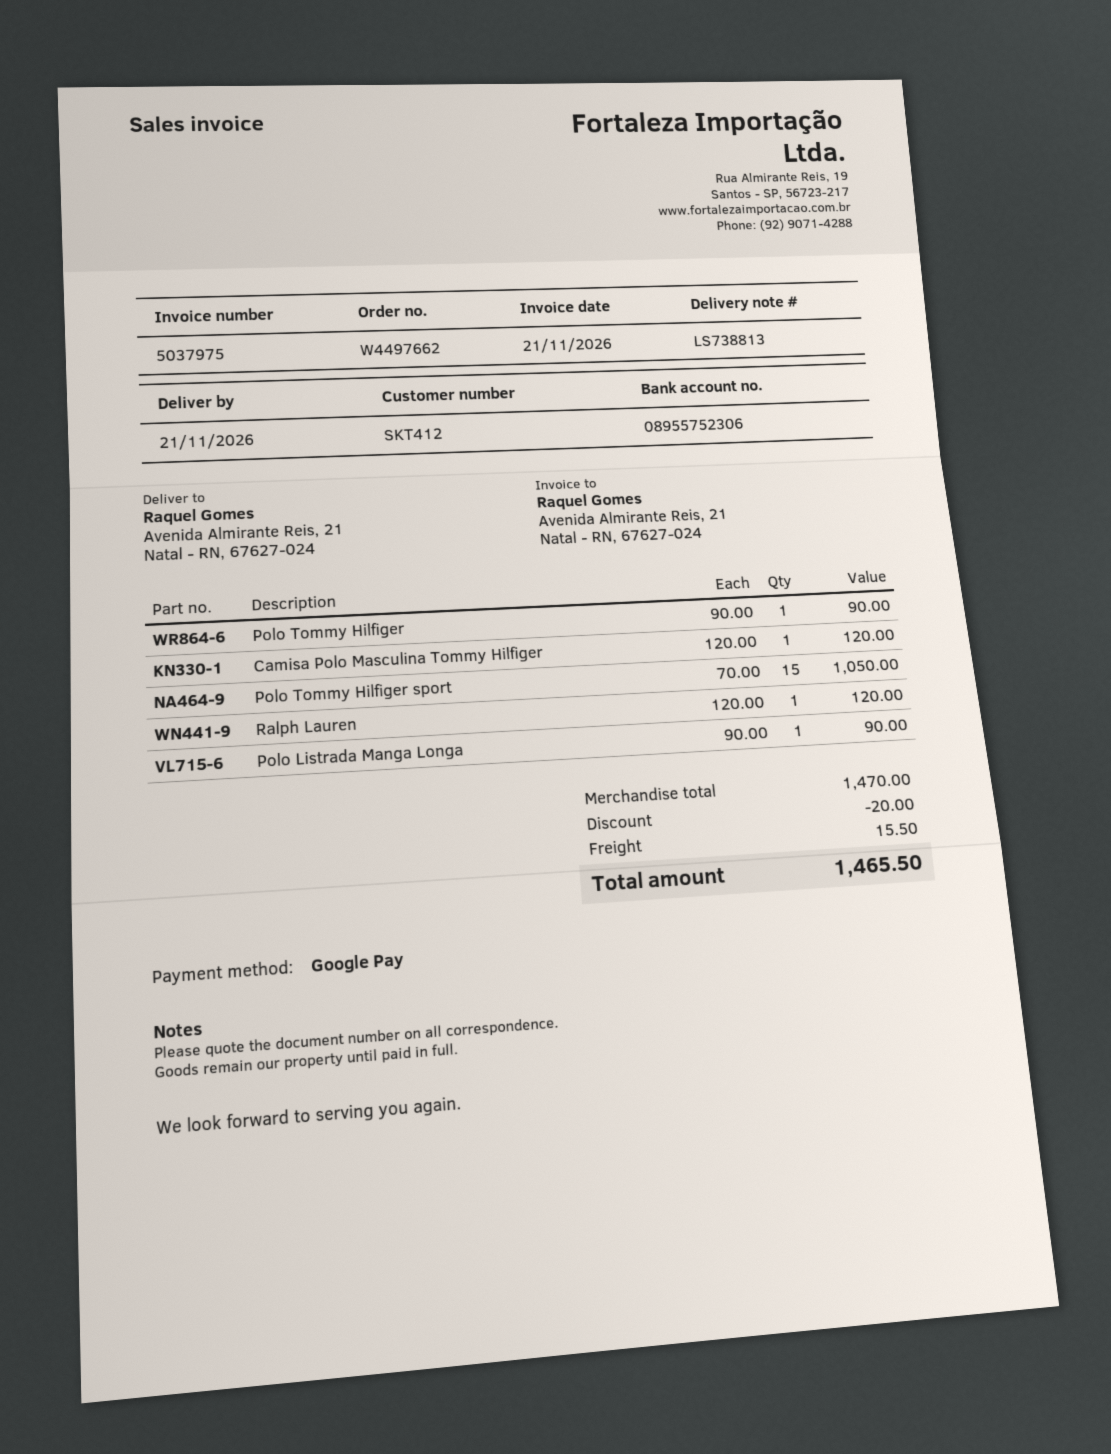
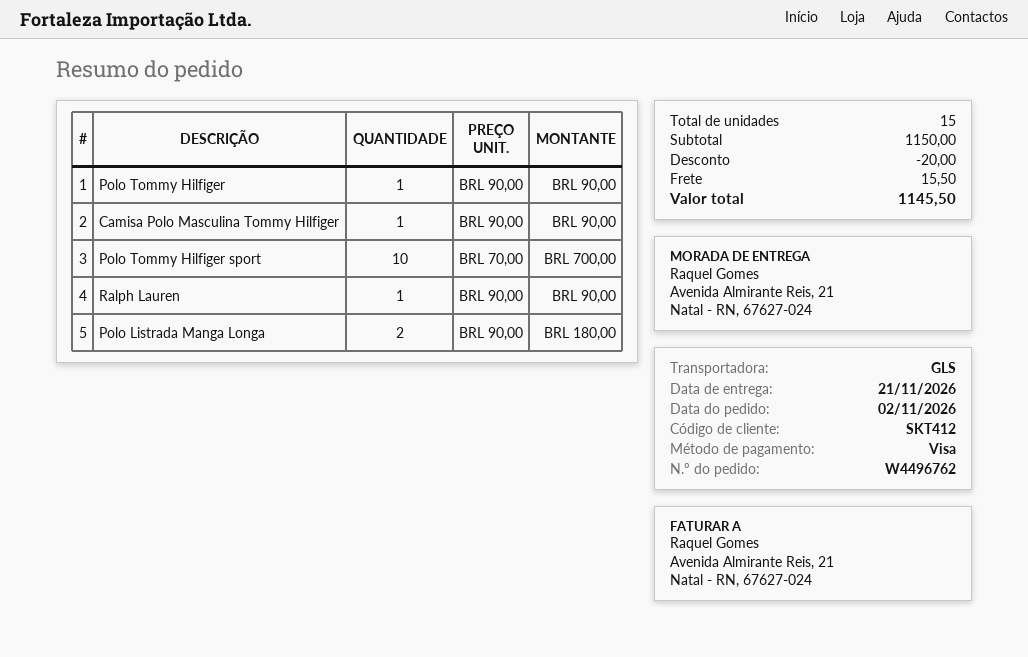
order number: W4497662 -> W4496762
payment method: Google Pay -> Visa
Camisa Polo Masculina Tommy Hilfiger: 1 x 120.00 = 120.00 -> 1 x 90.00 = 90.00
Polo Tommy Hilfiger sport: 15 x 70.00 = 1050.00 -> 10 x 70.00 = 700.00
Ralph Lauren: 1 x 120.00 = 120.00 -> 1 x 90.00 = 90.00
Polo Listrada Manga Longa: 1 x 90.00 = 90.00 -> 2 x 90.00 = 180.00
subtotal: 1470.00 -> 1150.00
total: 1465.50 -> 1145.50

